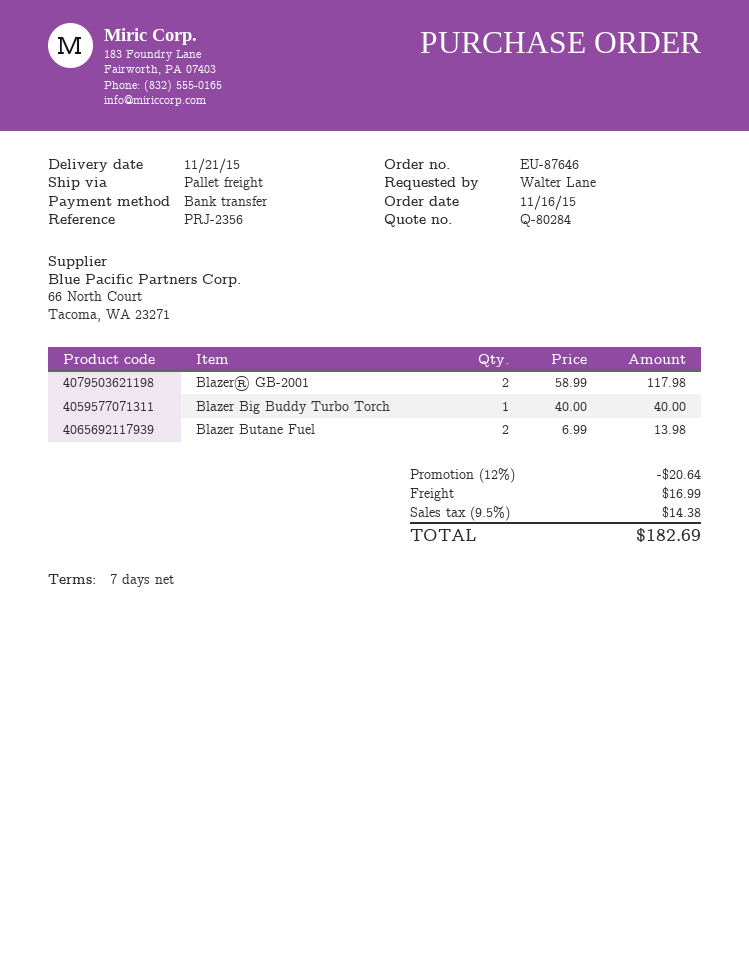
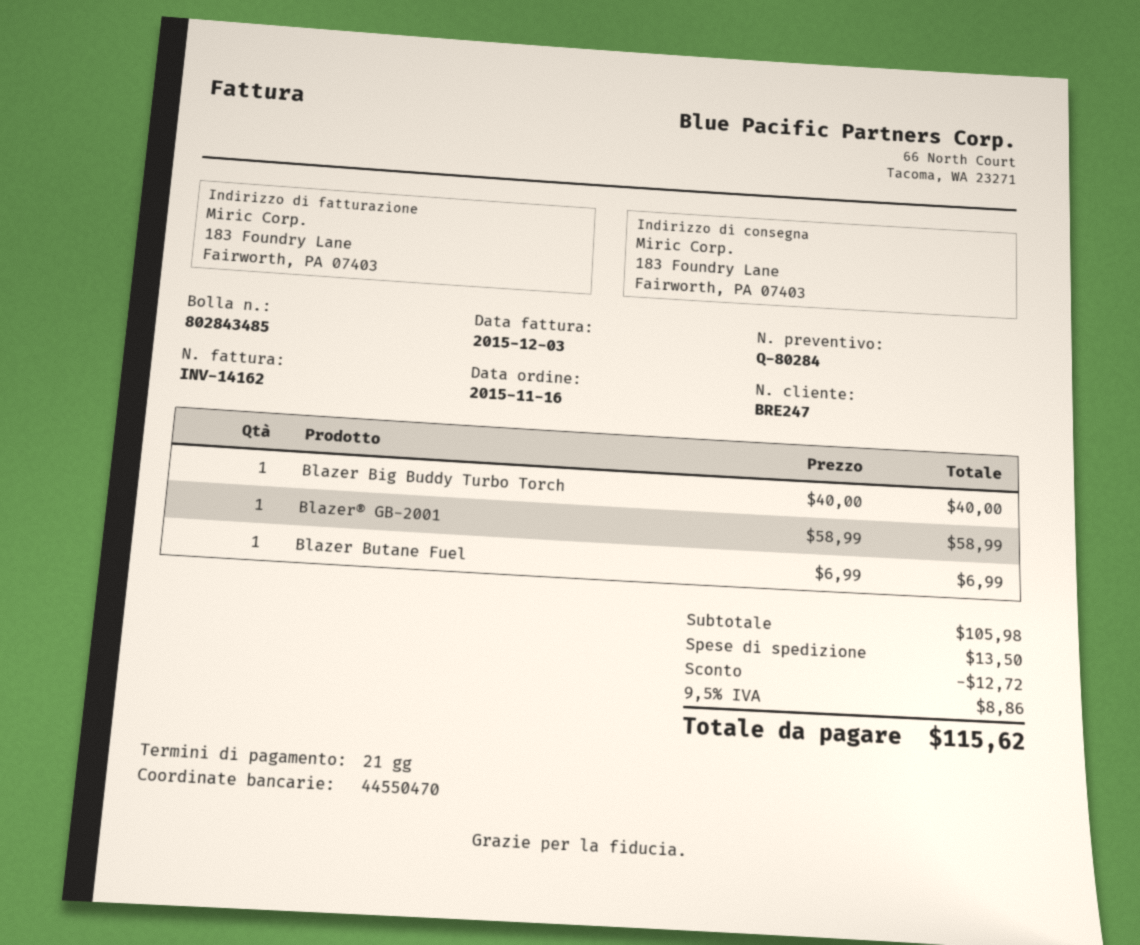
payment terms: 7 days -> 21 days
Blazer® GB-2001: 2 x 58.99 = 117.98 -> 1 x 58.99 = 58.99
Blazer Butane Fuel: 2 x 6.99 = 13.98 -> 1 x 6.99 = 6.99
discount: 20.64 -> 12.72
shipping: 16.99 -> 13.50
tax: 9.5% = 14.38 -> 9.5% = 8.86
total: 182.69 -> 115.62

